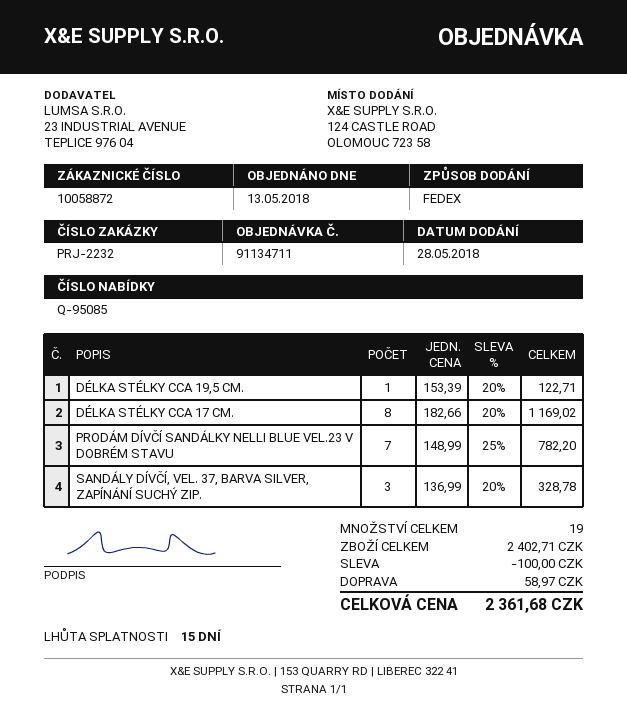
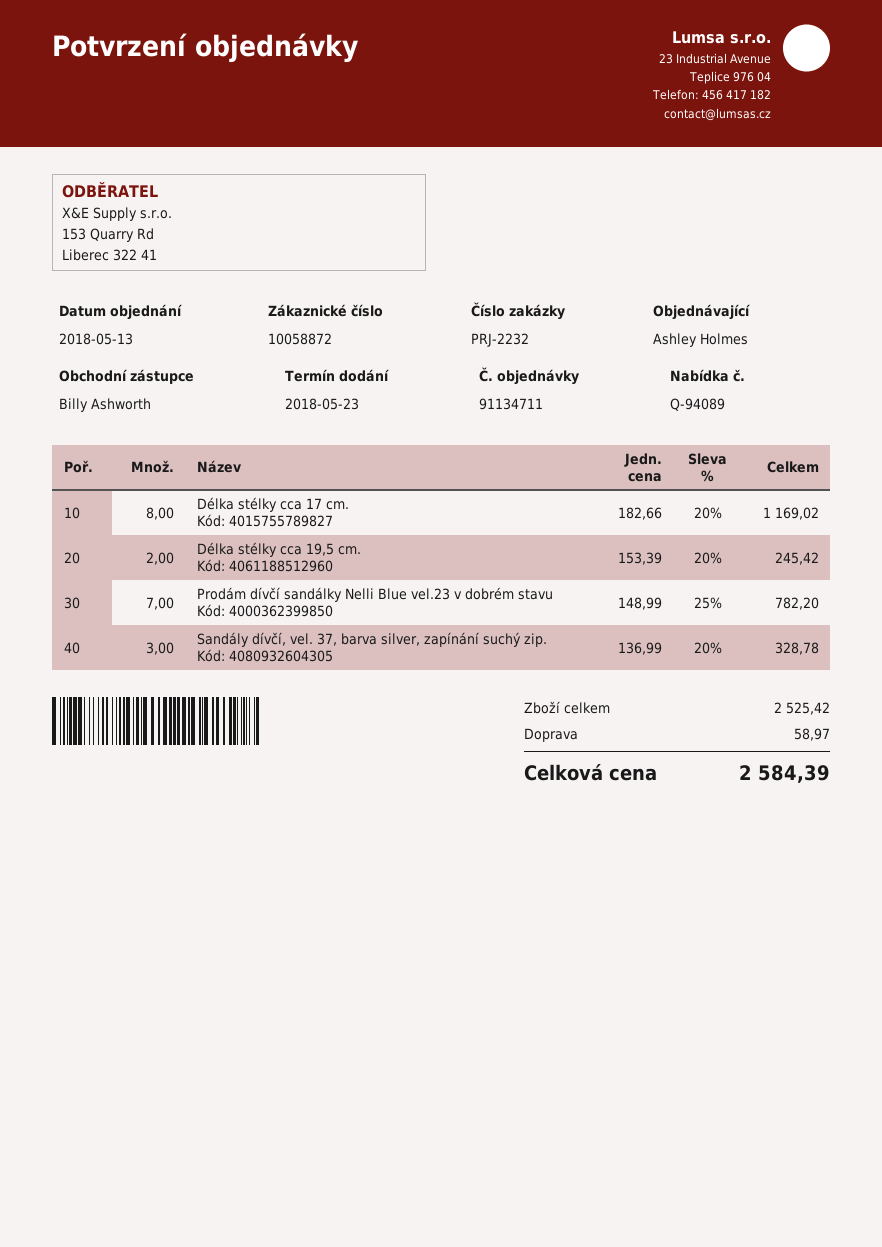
quote number: Q-95085 -> Q-94089
delivery date: 2018-05-28 -> 2018-05-23
DÉLKA STÉLKY CCA 19,5 CM.: 1 x 153.39 - 20% = 122.71 -> 2 x 153.39 - 20% = 245.42
subtotal: 2402.71 -> 2525.42
discount: 100.00 -> none
total: 2361.68 -> 2584.39

